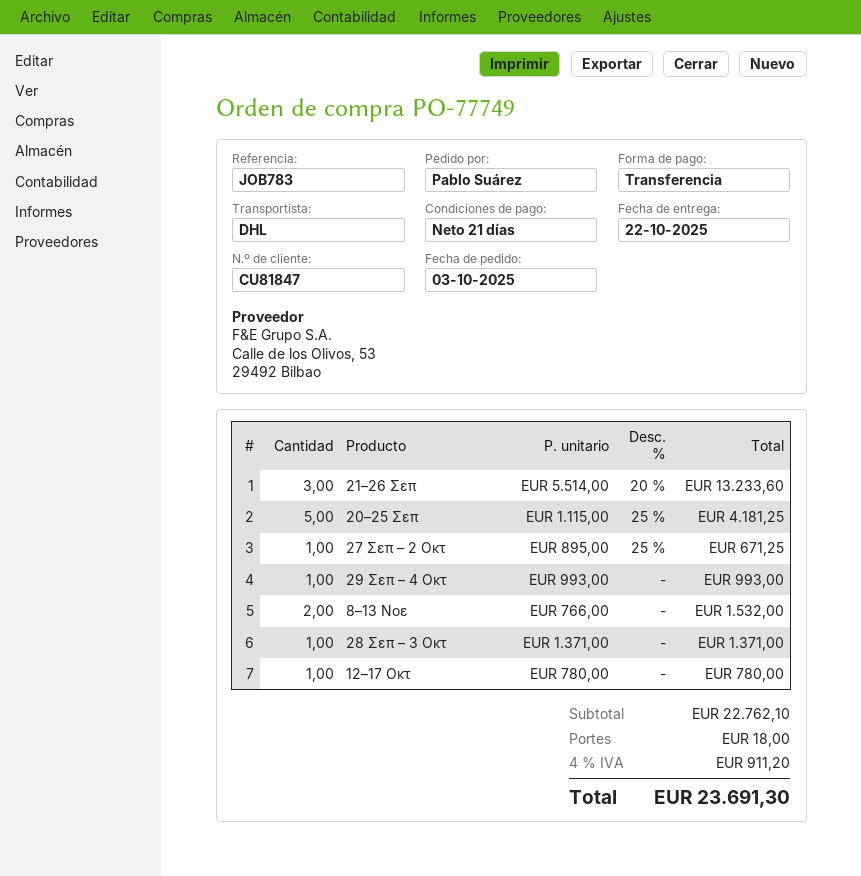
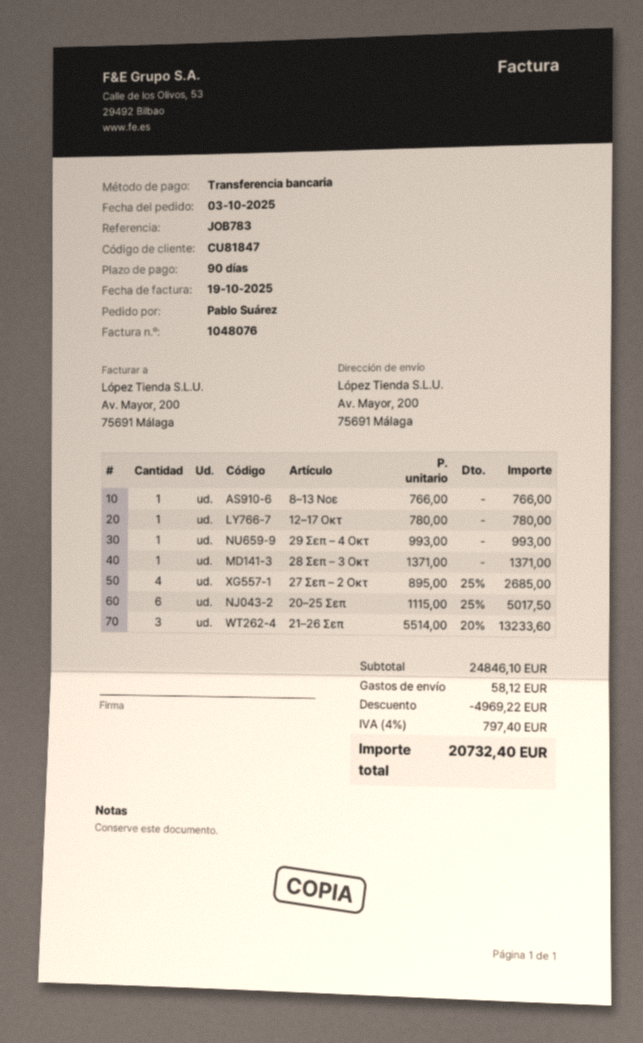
payment terms: 21 days -> 90 days
20–25 Σεπ: 5 x 1115.00 - 25% = 4181.25 -> 6 x 1115.00 - 25% = 5017.50
27 Σεπ – 2 Οκτ: 1 x 895.00 - 25% = 671.25 -> 4 x 895.00 - 25% = 2685.00
8–13 Νοε: 2 x 766.00 = 1532.00 -> 1 x 766.00 = 766.00
subtotal: 22762.10 -> 24846.10
discount: none -> 4969.22
shipping: 18.00 -> 58.12
tax: 4% = 911.20 -> 4% = 797.40
total: 23691.30 -> 20732.40

